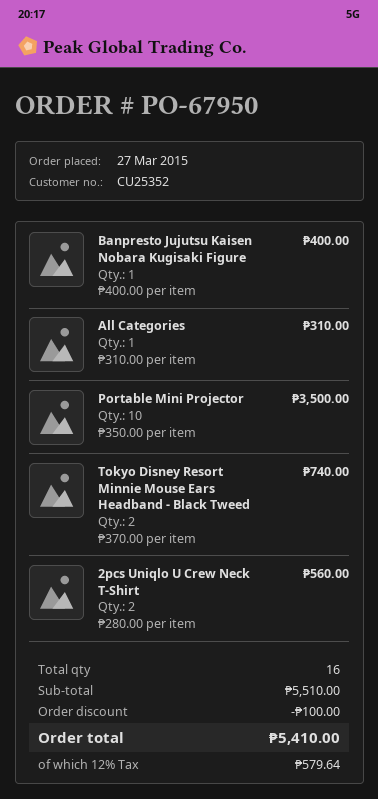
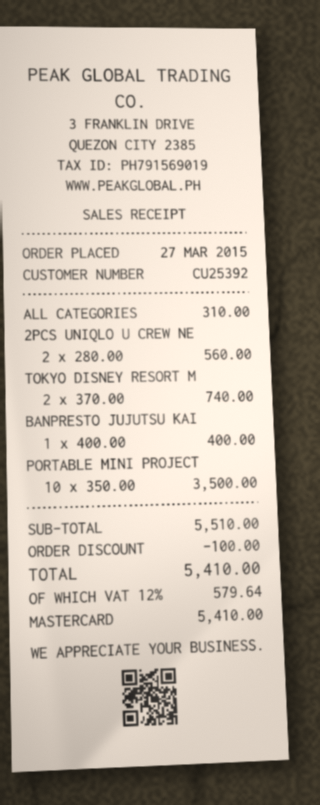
customer number: CU25352 -> CU25392

